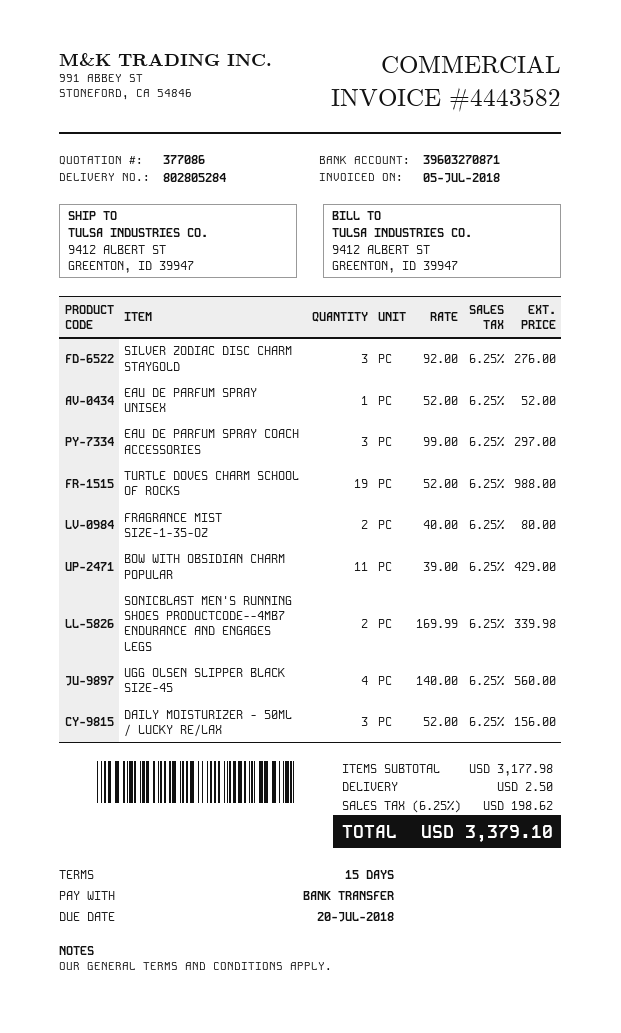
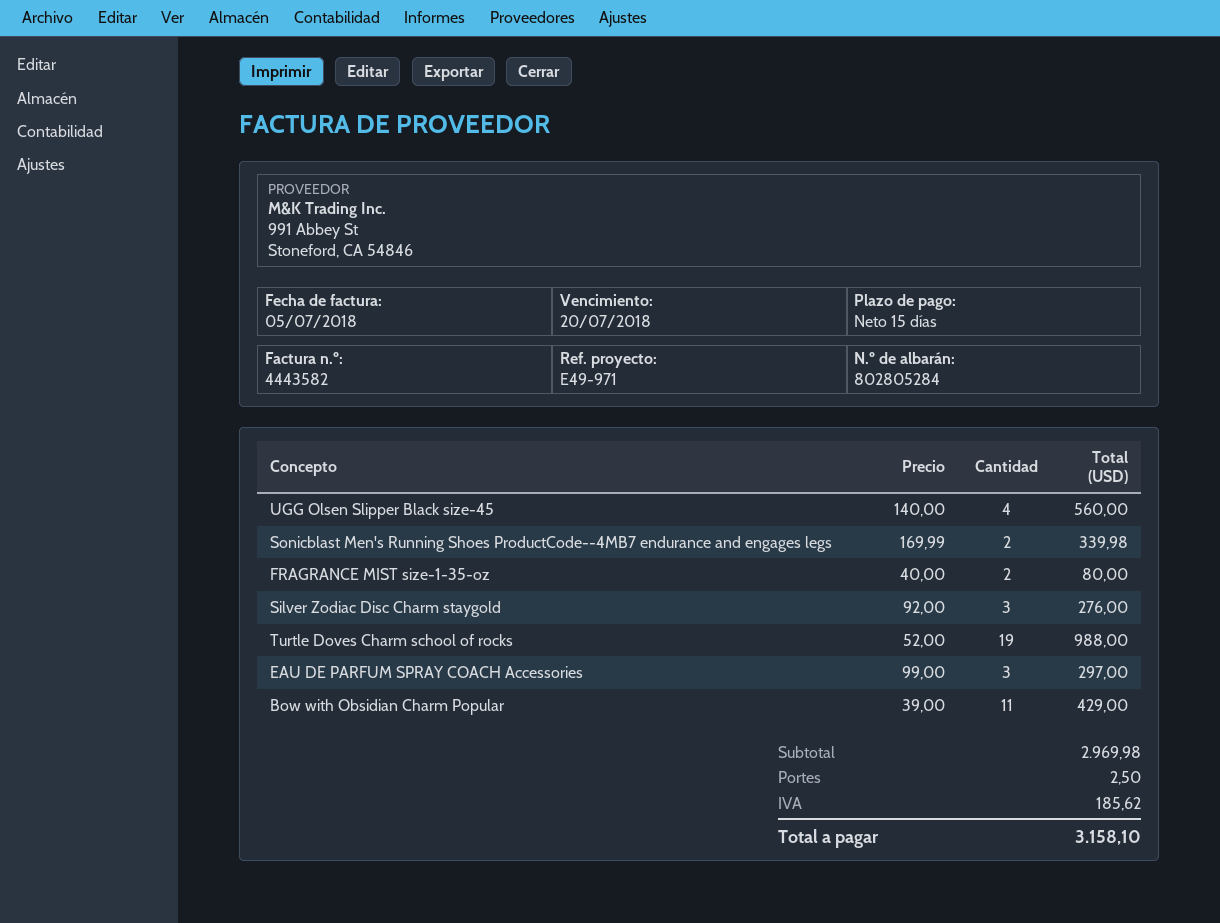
EAU DE PARFUM SPRAY UNISEX: 1 x 52.00 = 52.00 -> none
DAILY MOISTURIZER - 50ML / LUCKY RE/LAX: 3 x 52.00 = 156.00 -> none
subtotal: 3177.98 -> 2969.98
tax: 198.62 -> 185.62
total: 3379.10 -> 3158.10

